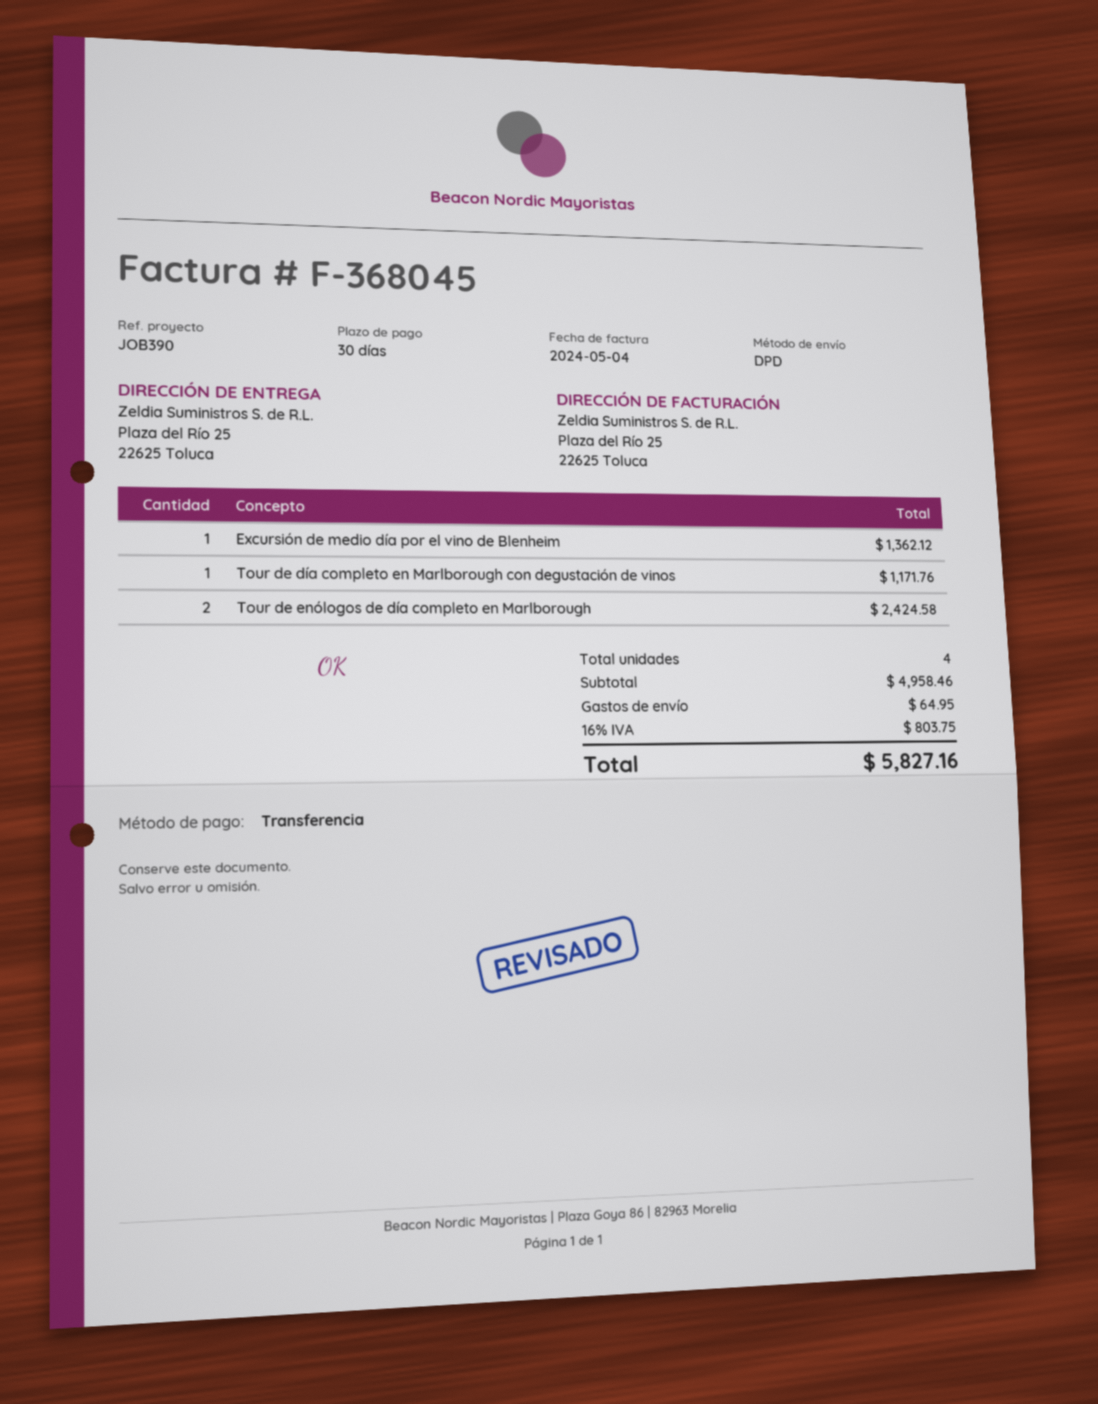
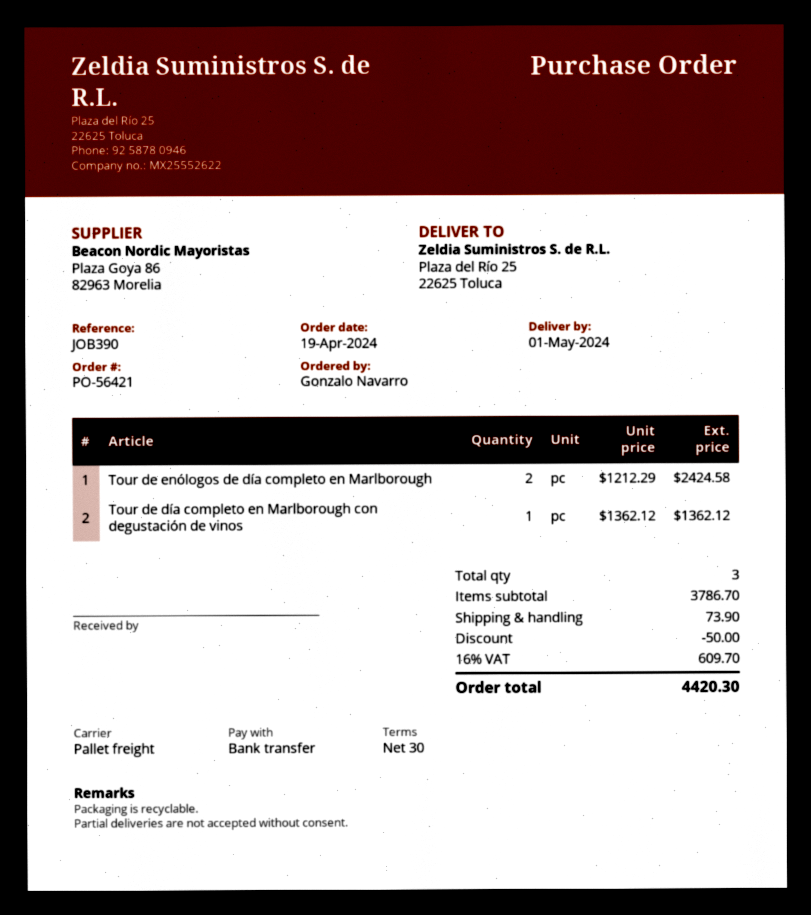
shipping method: DPD -> pallet freight
Excursión de medio día por el vino de Blenheim: 1 for 1362.12 -> none
Tour de día completo en Marlborough con degustación de vinos: 1 for 1171.76 -> 1 for 1362.12
total quantity: 4 -> 3
subtotal: 4958.46 -> 3786.70
discount: none -> 50.00
shipping: 64.95 -> 73.90
tax: 16% = 803.75 -> 16% = 609.70
total: 5827.16 -> 4420.30

